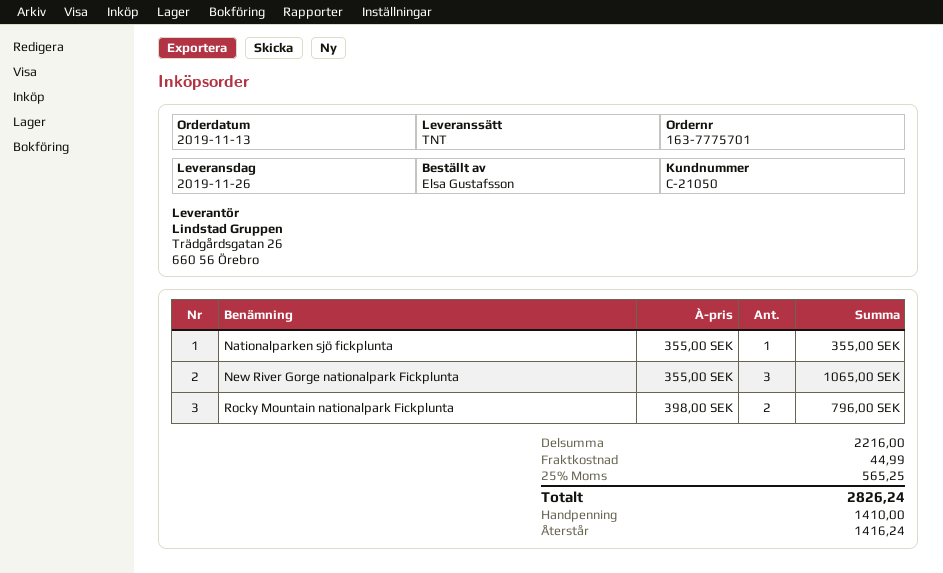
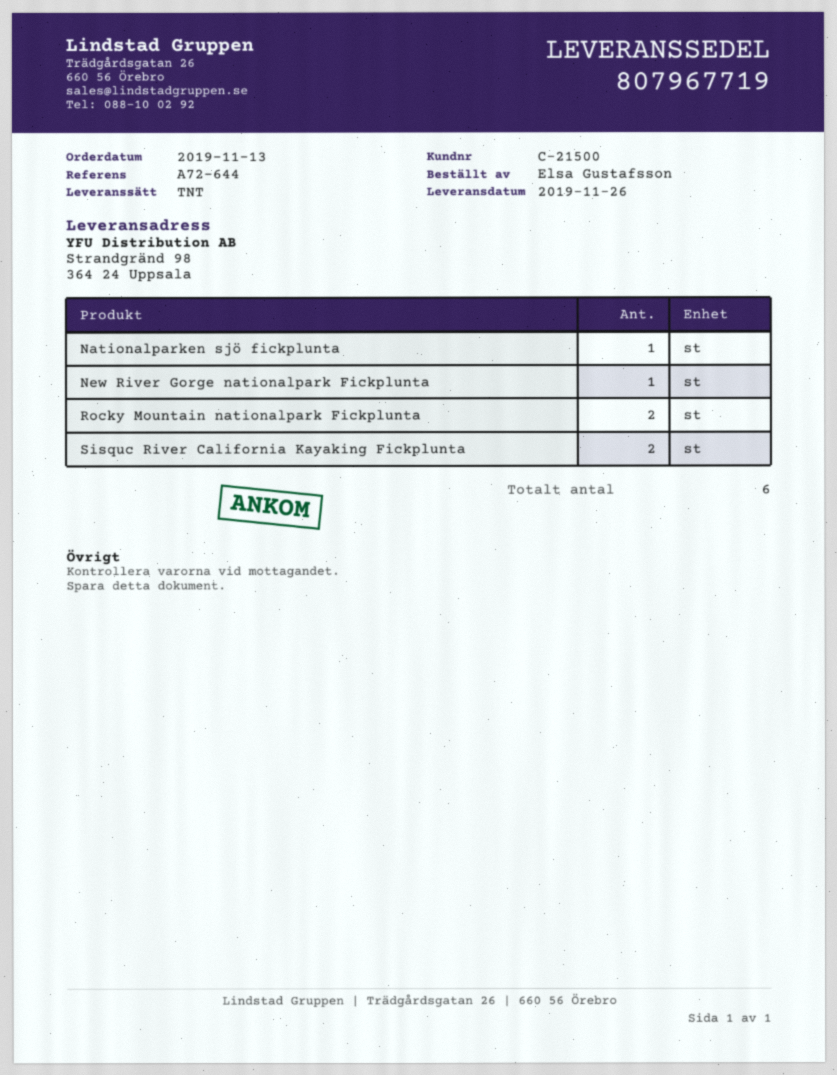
customer number: C-21050 -> C-21500
New River Gorge nationalpark Fickplunta: 3 -> 1
Sisquc River California Kayaking Fickplunta: none -> 2

